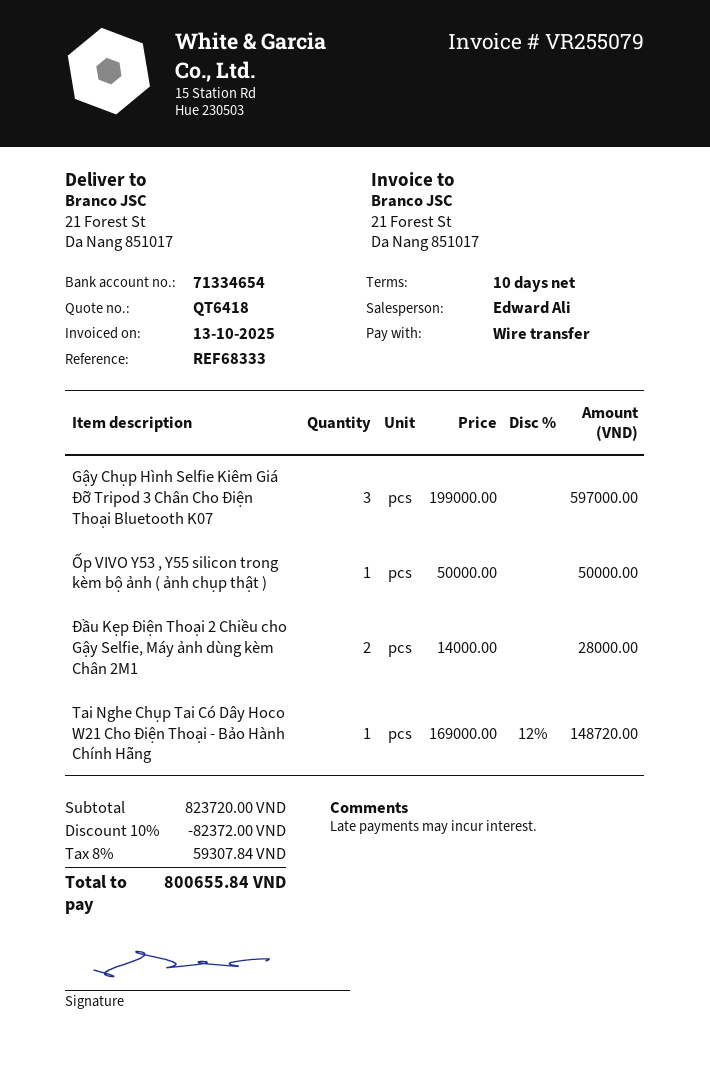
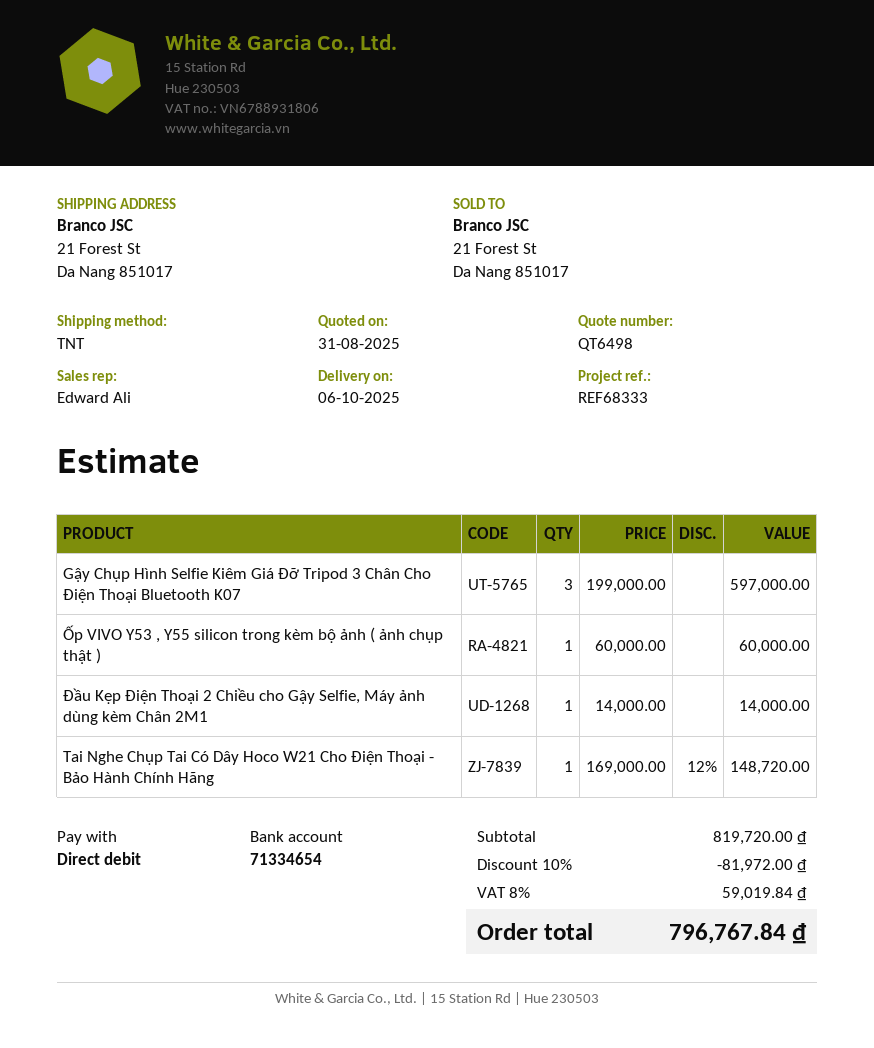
quote number: QT6418 -> QT6498
payment method: bank transfer -> direct debit
Ốp VIVO Y53 , Y55 silicon trong kèm bộ ảnh ( ảnh chụp thật ): 1 x 50000.00 = 50000.00 -> 1 x 60000.00 = 60000.00
Đầu Kẹp Điện Thoại 2 Chiều cho Gậy Selfie, Máy ảnh dùng kèm Chân 2M1: 2 x 14000.00 = 28000.00 -> 1 x 14000.00 = 14000.00
subtotal: 823720.00 -> 819720.00
discount: 10% = 82372.00 -> 10% = 81972.00
tax: 8% = 59307.84 -> 8% = 59019.84
total: 800655.84 -> 796767.84

